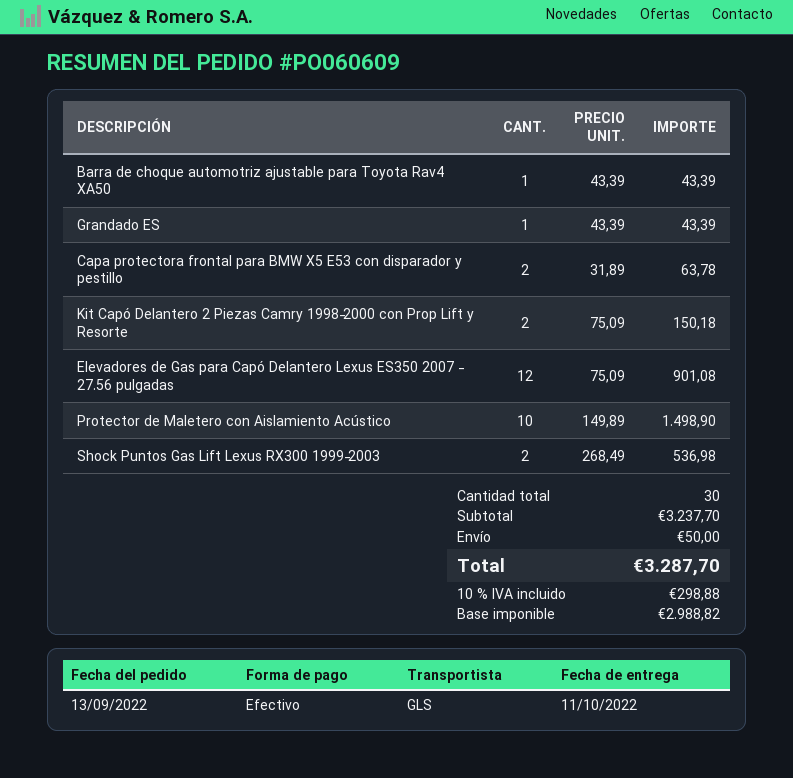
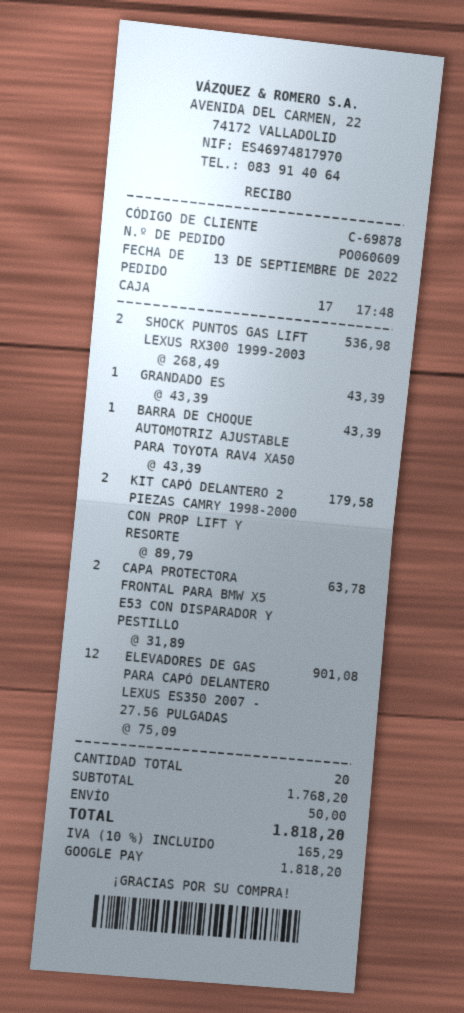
payment method: cash -> Google Pay
Kit Capó Delantero 2 Piezas Camry 1998‑2000 con Prop Lift y Resorte: 2 x 75.09 = 150.18 -> 2 x 89.79 = 179.58
Protector de Maletero con Aislamiento Acústico: 10 x 149.89 = 1498.90 -> none
total quantity: 30 -> 20
subtotal: 3237.70 -> 1768.20
tax: 10% = 298.88 -> 10% = 165.29
total: 3287.70 -> 1818.20

